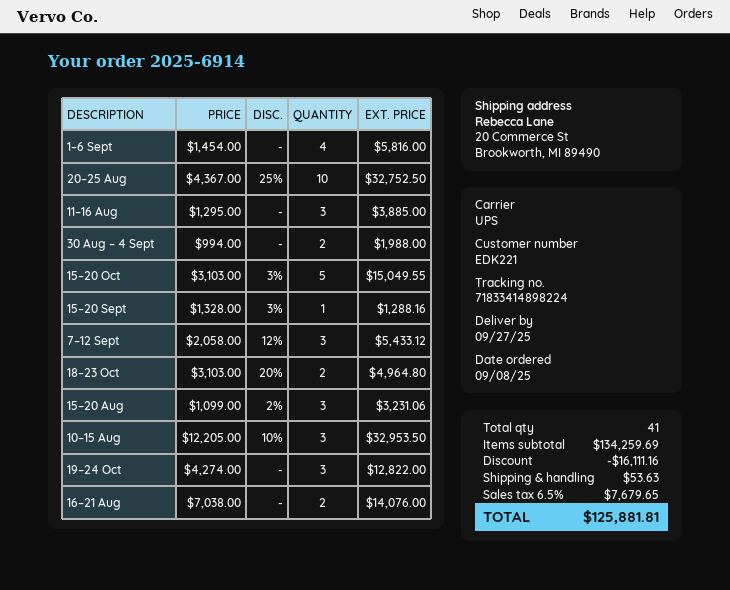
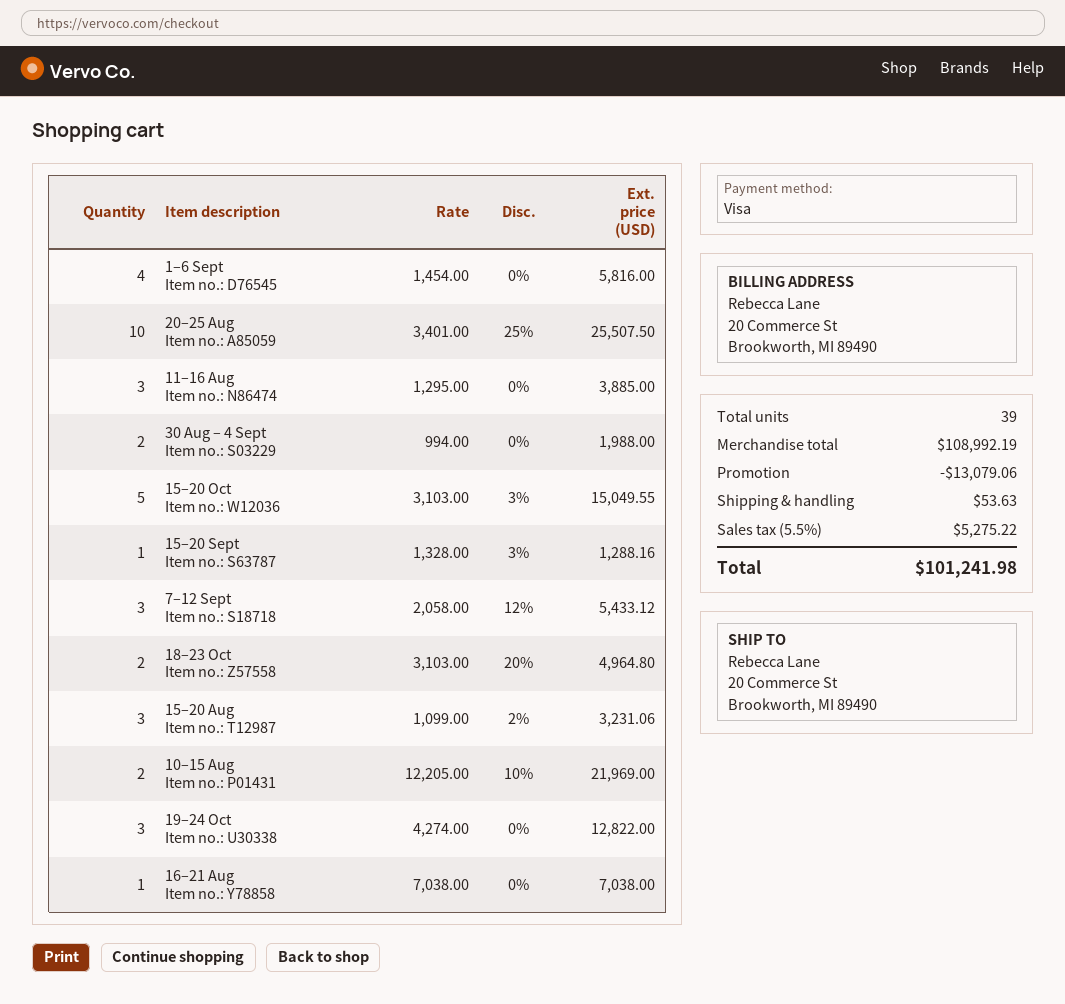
20–25 Aug: 10 x 4367.00 - 25% = 32752.50 -> 10 x 3401.00 - 25% = 25507.50
10–15 Aug: 3 x 12205.00 - 10% = 32953.50 -> 2 x 12205.00 - 10% = 21969.00
16–21 Aug: 2 x 7038.00 = 14076.00 -> 1 x 7038.00 = 7038.00
total quantity: 41 -> 39
subtotal: 134259.69 -> 108992.19
discount: 16111.16 -> 13079.06
tax: 6.5% = 7679.65 -> 5.5% = 5275.22
total: 125881.81 -> 101241.98

